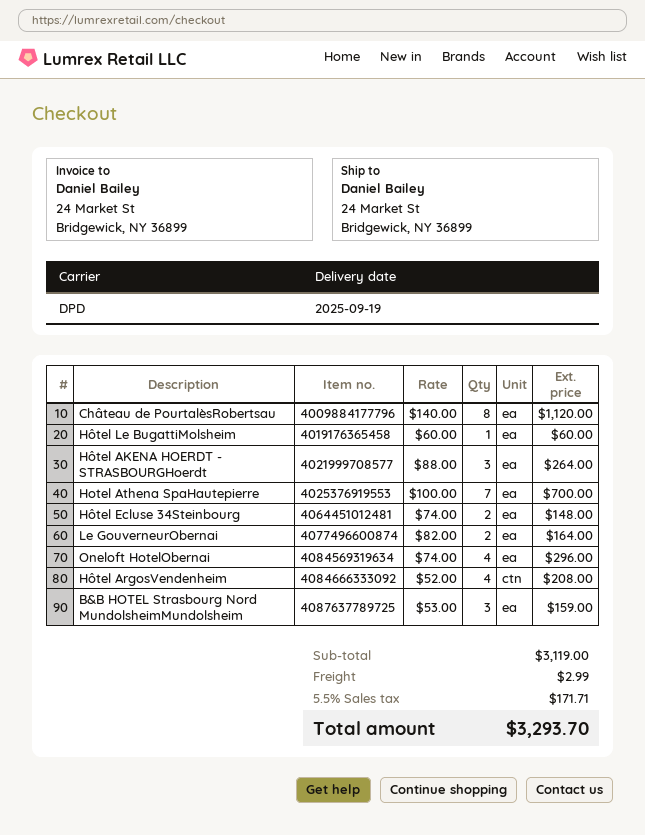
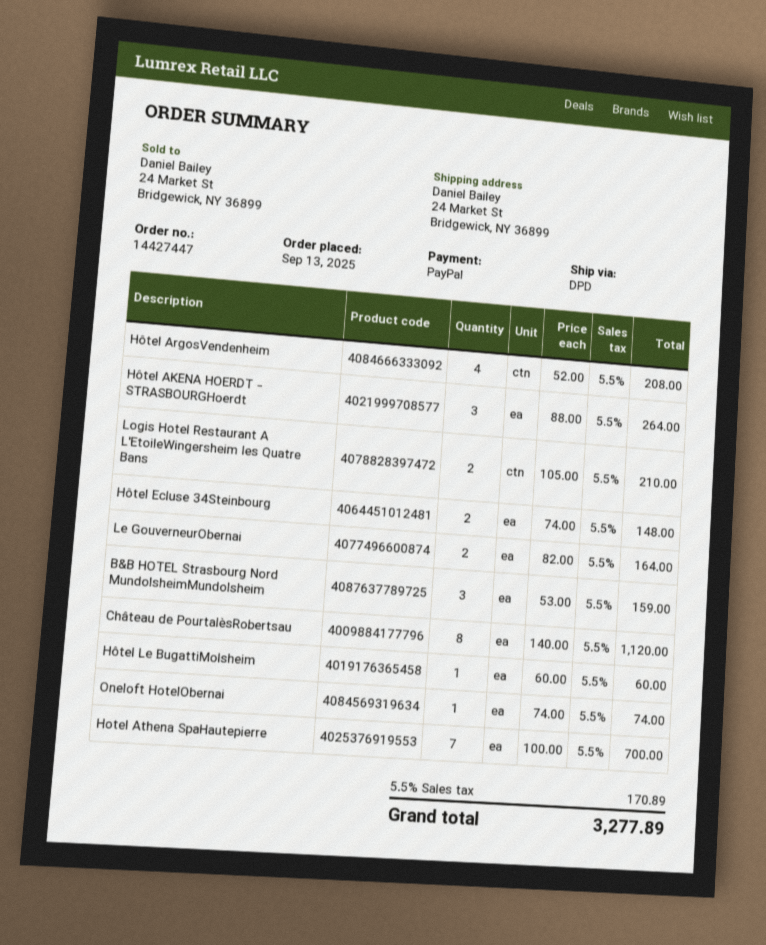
Oneloft HotelObernai: 4 x 74.00 = 296.00 -> 1 x 74.00 = 74.00
Logis Hotel Restaurant A L'EtoileWingersheim les Quatre Bans: none -> 2 x 105.00 = 210.00
shipping: 2.99 -> none
tax: 5.5% = 171.71 -> 5.5% = 170.89
total: 3293.70 -> 3277.89

